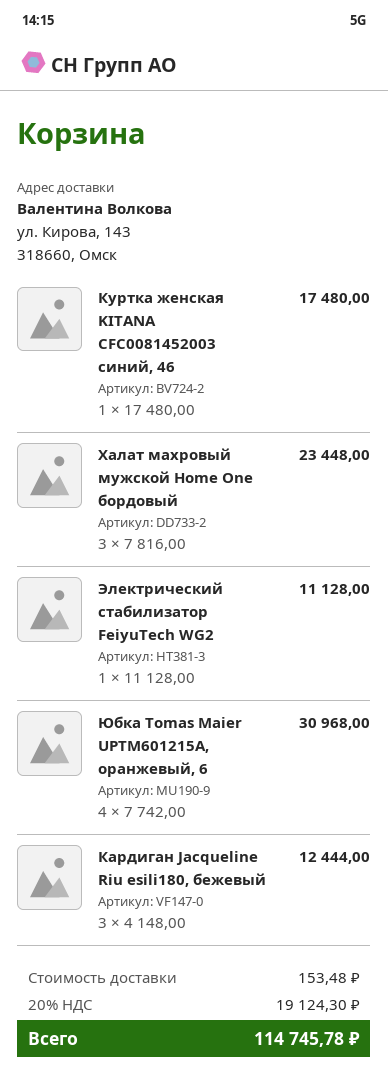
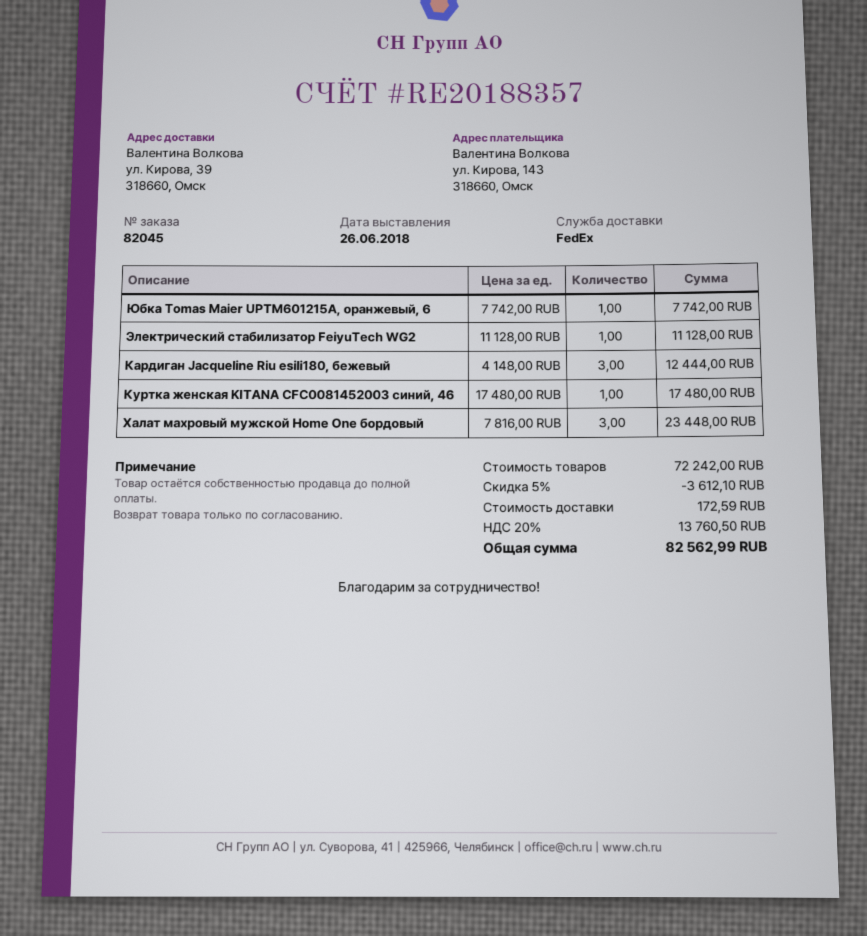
ship to: ул. Кирова, 143, 318660, Омск -> ул. Кирова, 39, 318660, Омск
Юбка Tomas Maier UPTM601215A, оранжевый, 6: 4 x 7742.00 = 30968.00 -> 1 x 7742.00 = 7742.00
discount: none -> 5% = 3612.10
shipping: 153.48 -> 172.59
tax: 20% = 19124.30 -> 20% = 13760.50
total: 114745.78 -> 82562.99

